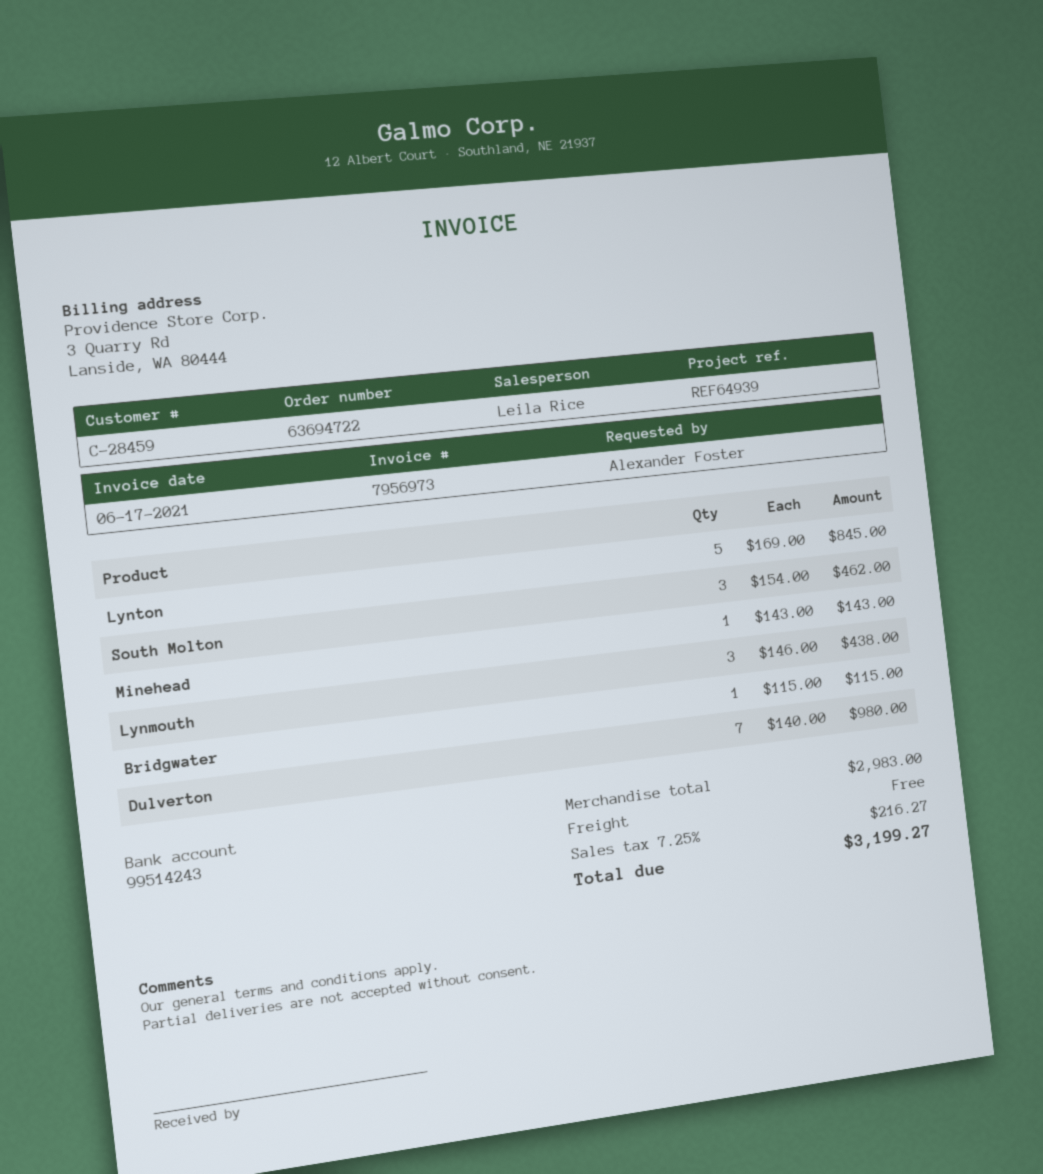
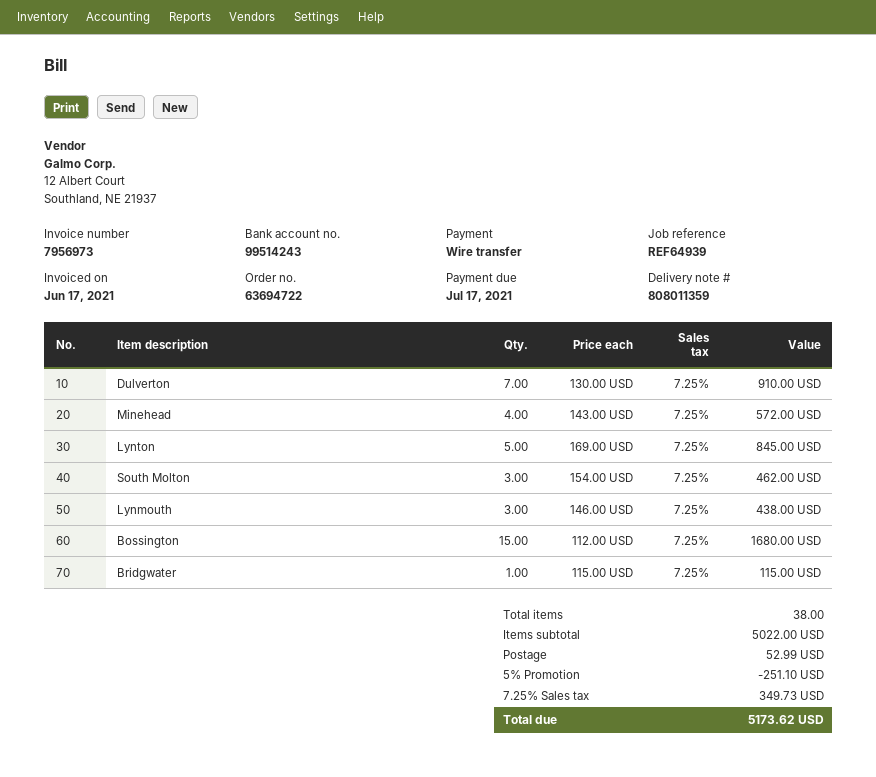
Minehead: 1 x 143.00 = 143.00 -> 4 x 143.00 = 572.00
Dulverton: 7 x 140.00 = 980.00 -> 7 x 130.00 = 910.00
Bossington: none -> 15 x 112.00 = 1680.00
subtotal: 2983.00 -> 5022.00
discount: none -> 5% = 251.10
shipping: 0.00 -> 52.99
tax: 7.25% = 216.27 -> 7.25% = 349.73
total: 3199.27 -> 5173.62

